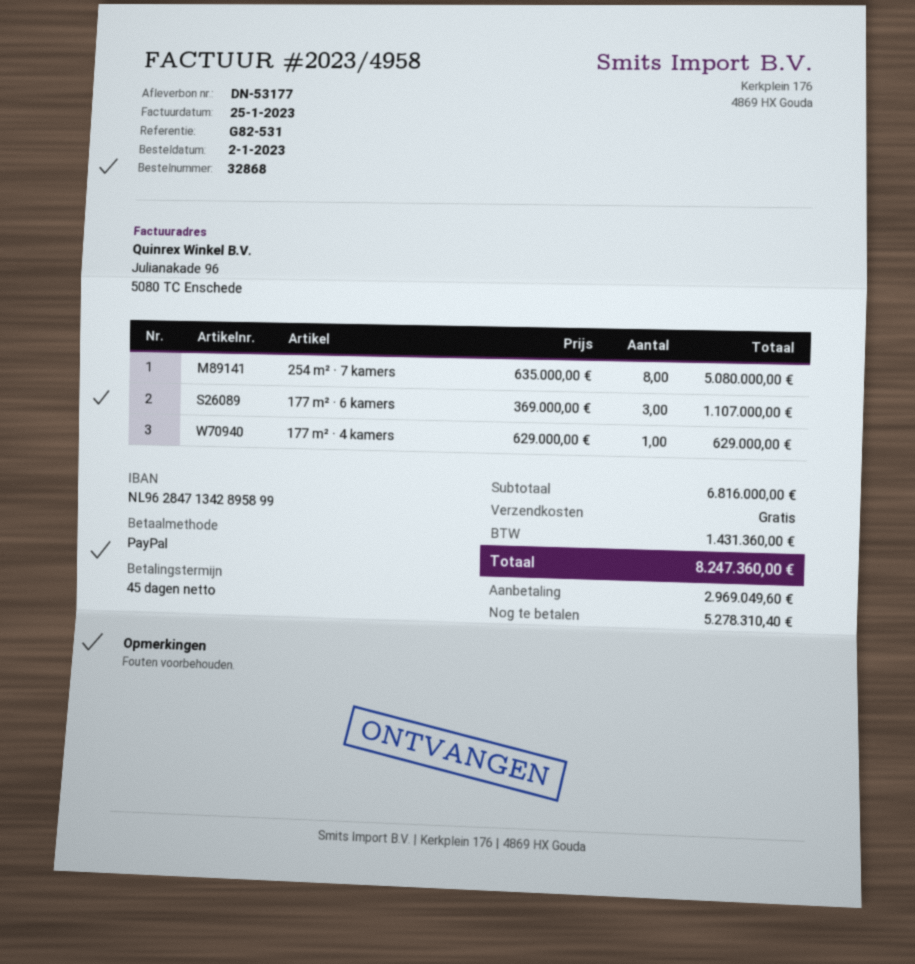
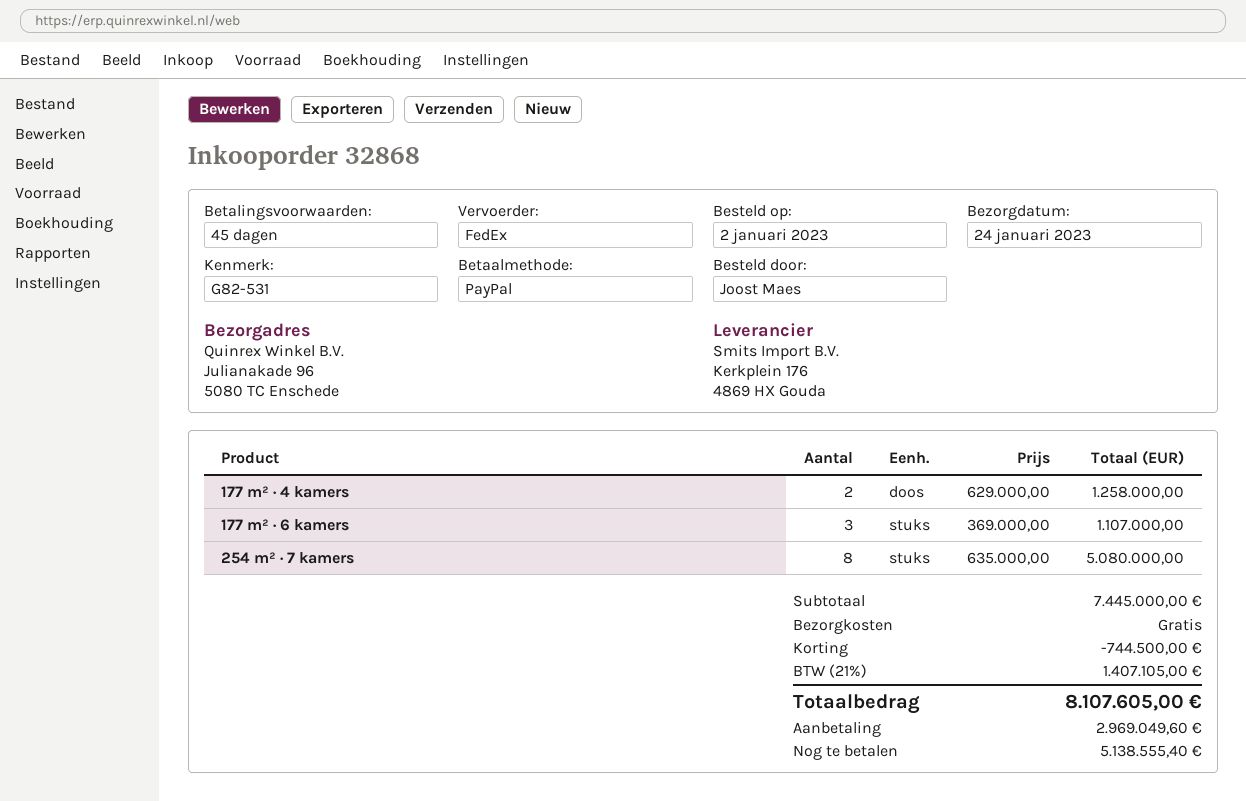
177 m² · 4 kamers: 1 x 629000.00 = 629000.00 -> 2 x 629000.00 = 1258000.00
subtotal: 6816000.00 -> 7445000.00
discount: none -> 744500.00
tax: 1431360.00 -> 1407105.00
total: 8247360.00 -> 8107605.00
balance: 5278310.40 -> 5138555.40

